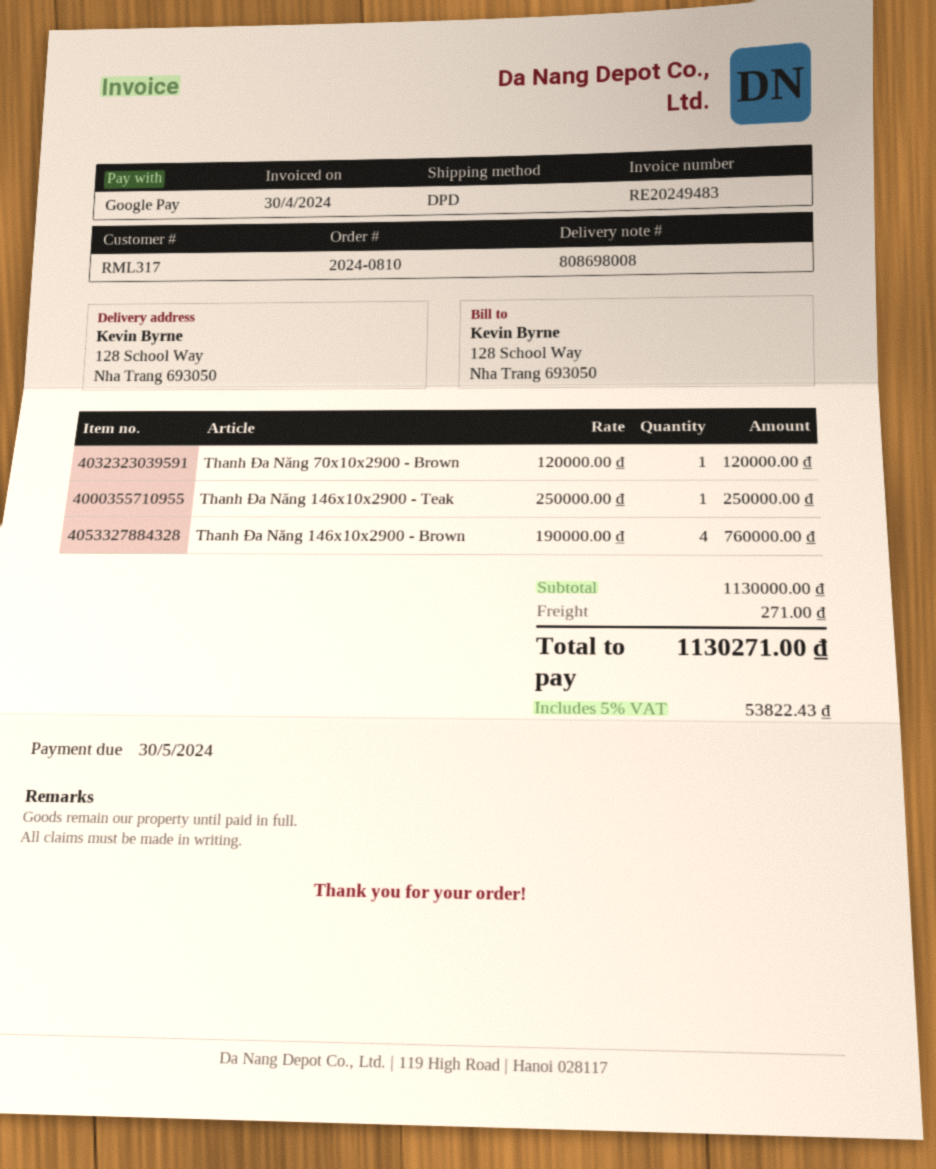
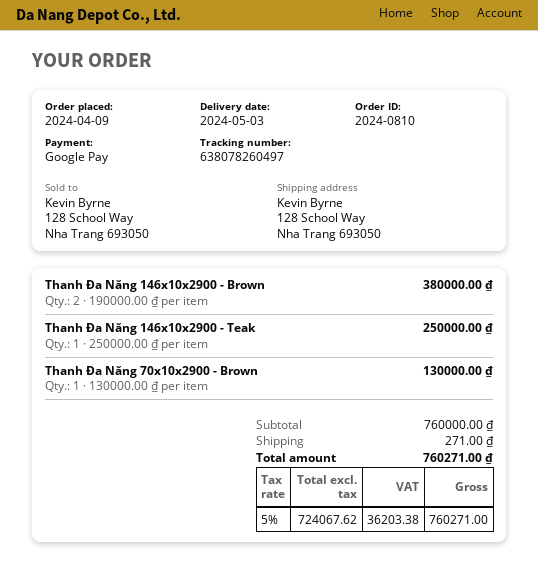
Thanh Đa Năng 70x10x2900 - Brown: 1 x 120000.00 = 120000.00 -> 1 x 130000.00 = 130000.00
Thanh Đa Năng 146x10x2900 - Brown: 4 x 190000.00 = 760000.00 -> 2 x 190000.00 = 380000.00
subtotal: 1130000.00 -> 760000.00
tax: 5% = 53822.43 -> 5% = 36203.38
total: 1130271.00 -> 760271.00

